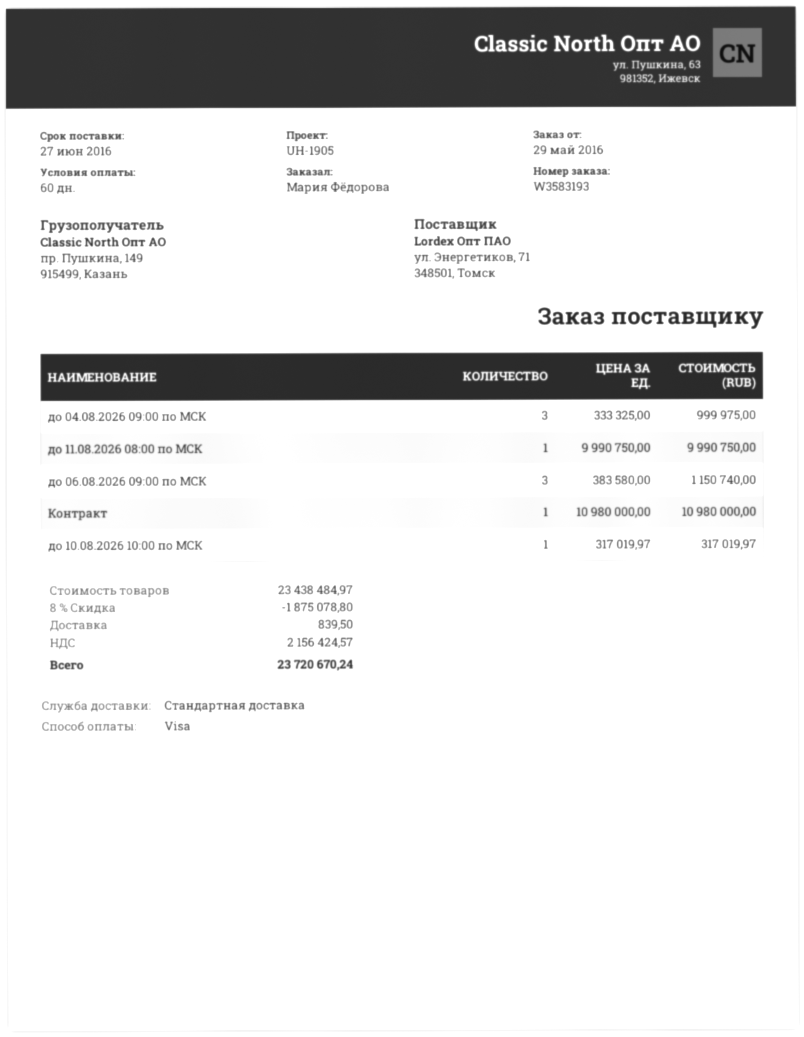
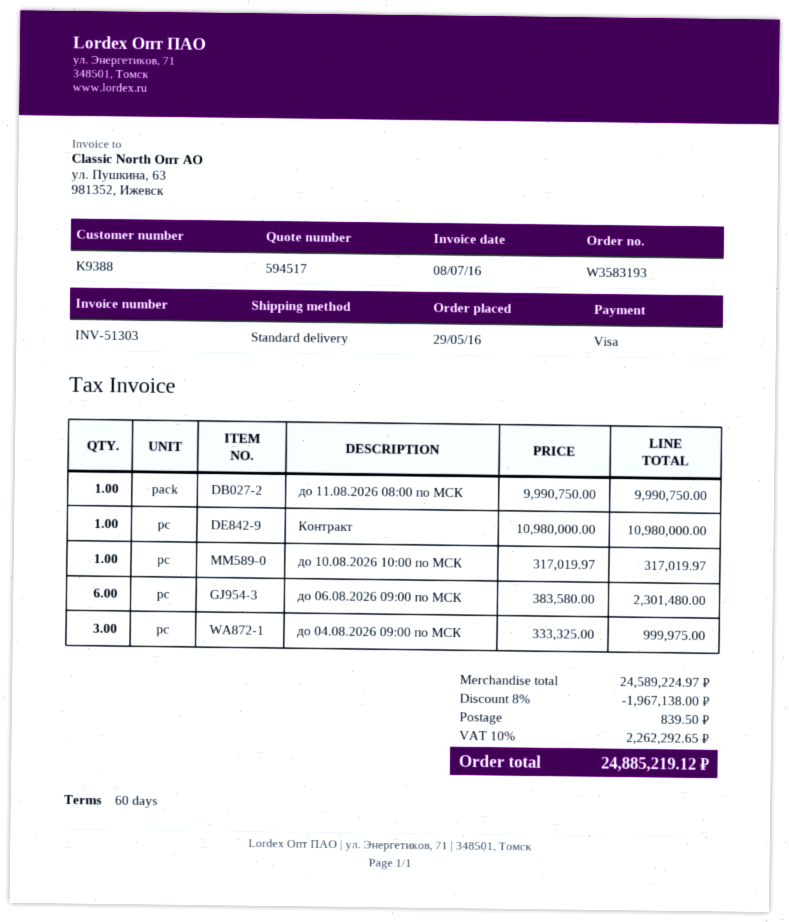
до 06.08.2026 09:00 по МСК: 3 x 383580.00 = 1150740.00 -> 6 x 383580.00 = 2301480.00
subtotal: 23438484.97 -> 24589224.97
discount: 8% = 1875078.80 -> 8% = 1967138.00
tax: 2156424.57 -> 2262292.65
total: 23720670.24 -> 24885219.12

